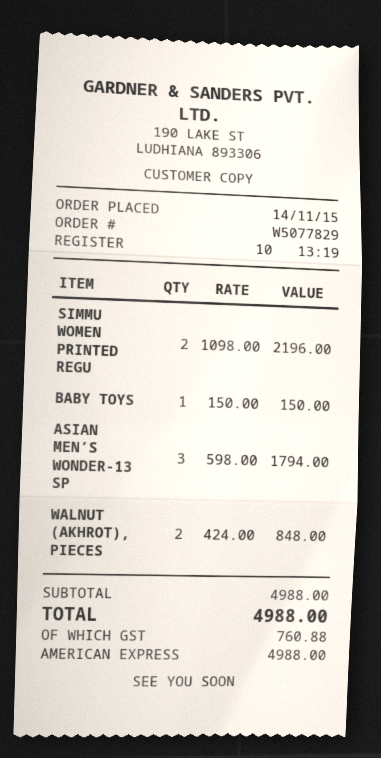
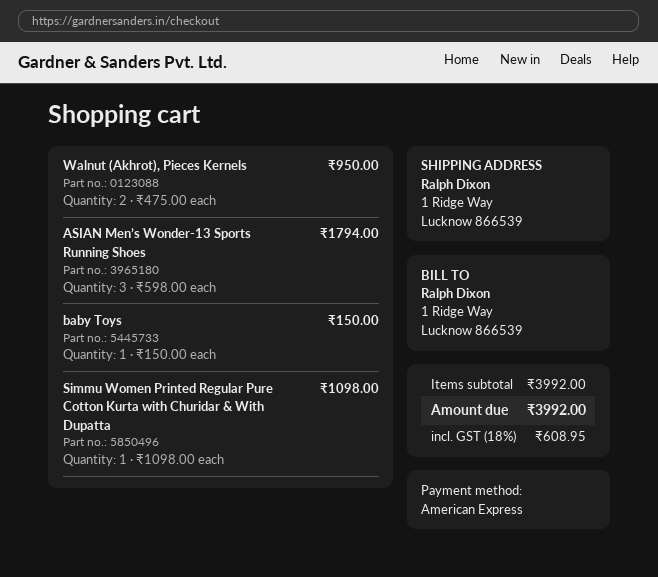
SIMMU WOMEN PRINTED REGU: 2 x 1098.00 = 2196.00 -> 1 x 1098.00 = 1098.00
WALNUT (AKHROT), PIECES: 2 x 424.00 = 848.00 -> 2 x 475.00 = 950.00
subtotal: 4988.00 -> 3992.00
tax: 760.88 -> 608.95
total: 4988.00 -> 3992.00

